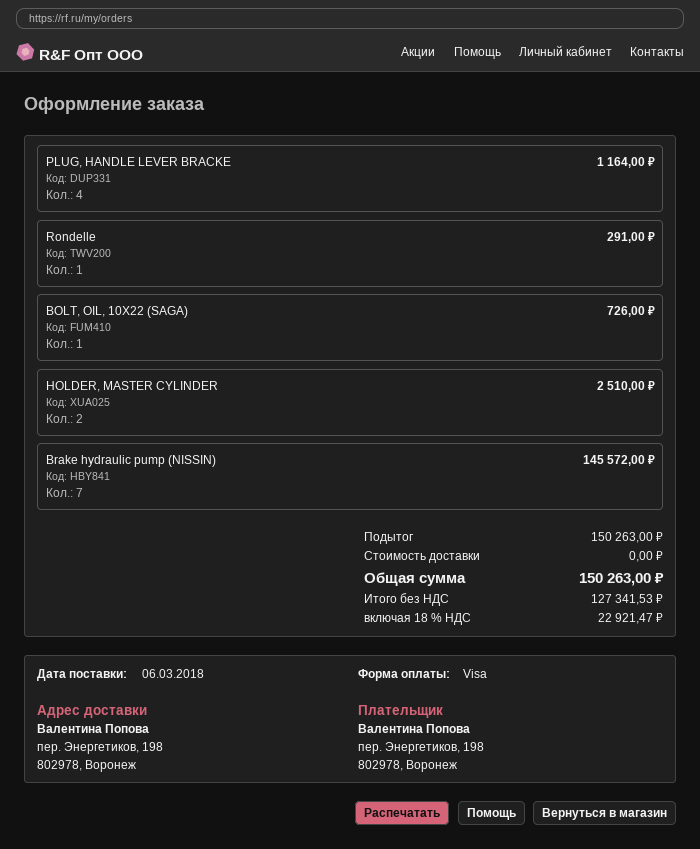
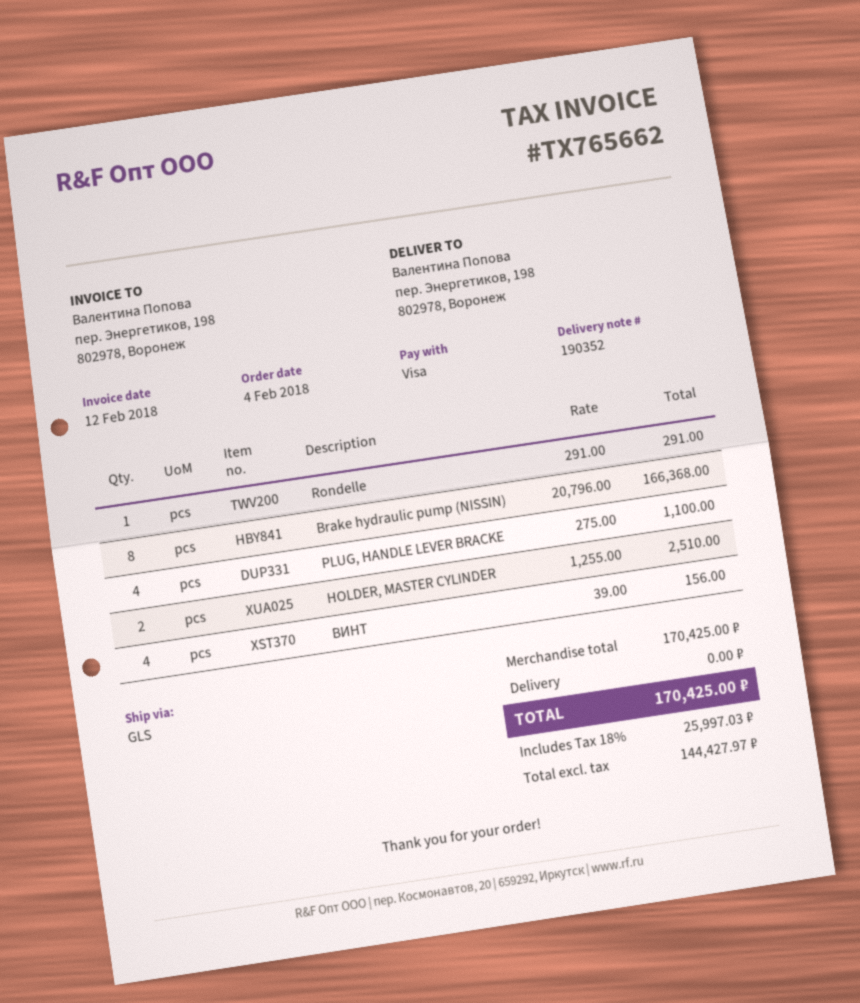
PLUG, HANDLE LEVER BRACKE: 4 for 1164.00 -> 4 for 1100.00
BOLT, OIL, 10X22 (SAGA): 1 for 726.00 -> none
Brake hydraulic pump (NISSIN): 7 for 145572.00 -> 8 for 166368.00
ВИНТ: none -> 4 for 156.00
subtotal: 150263.00 -> 170425.00
net: 127341.53 -> 144427.97
tax: 18% = 22921.47 -> 18% = 25997.03
total: 150263.00 -> 170425.00

